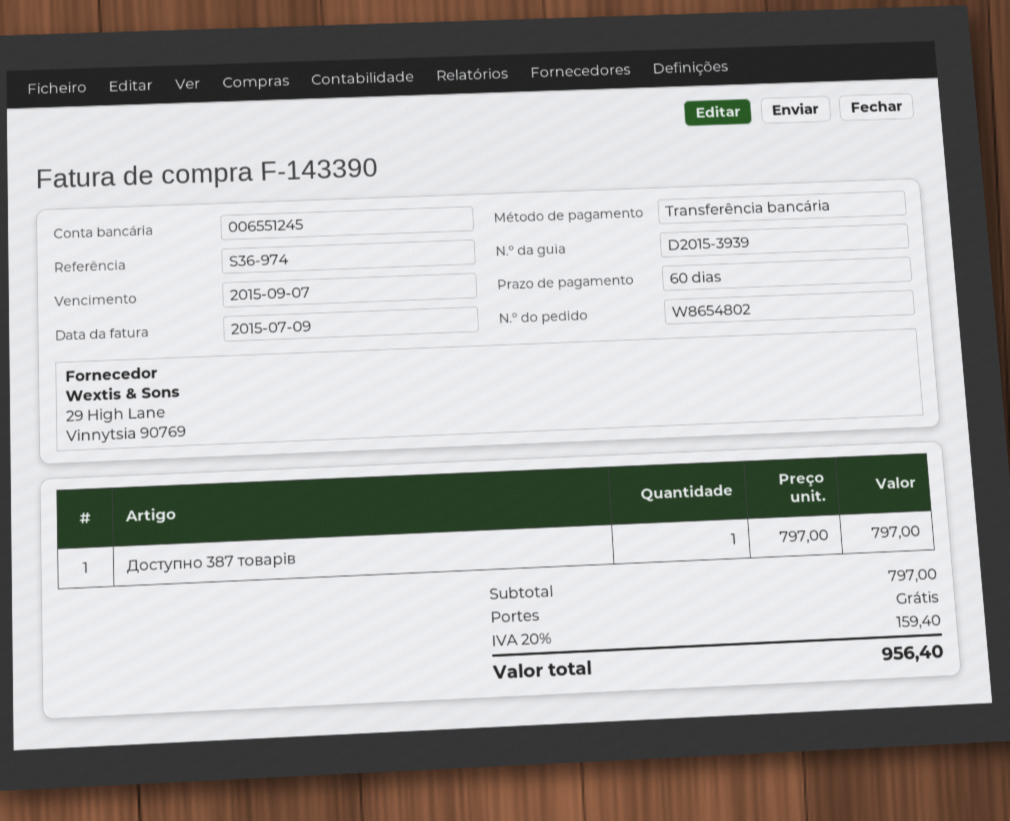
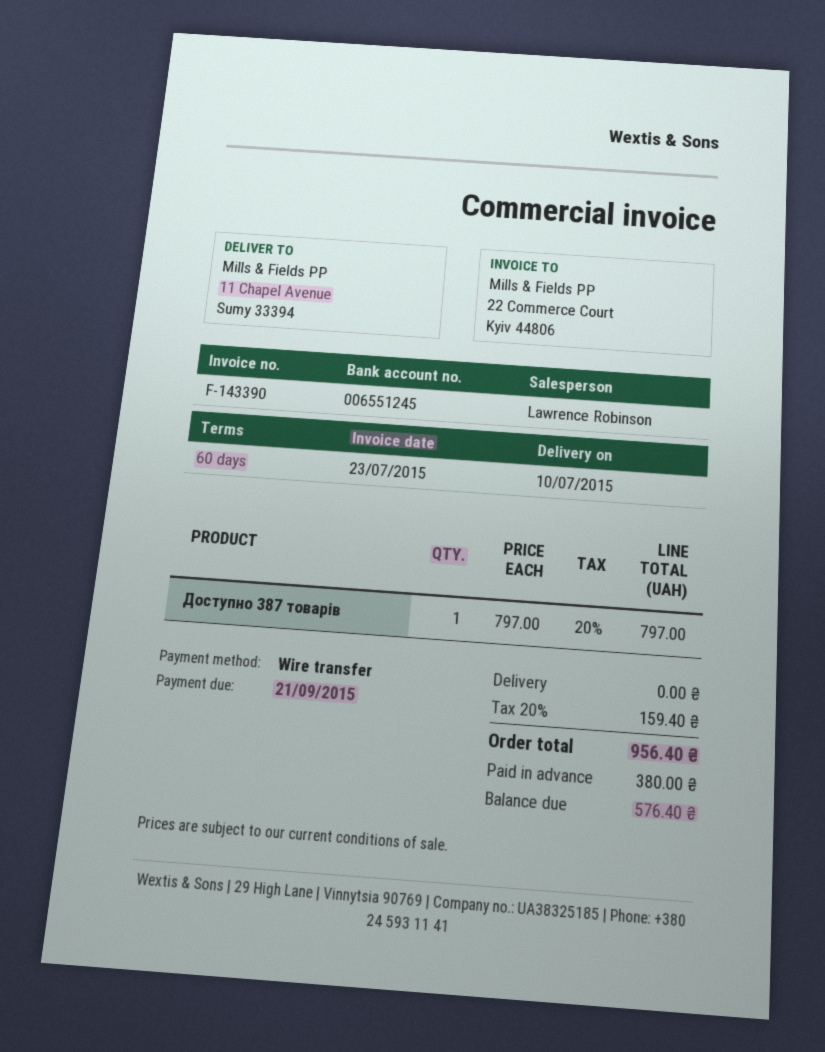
invoice date: 2015-07-09 -> 2015-07-23
due date: 2015-09-07 -> 2015-09-21

